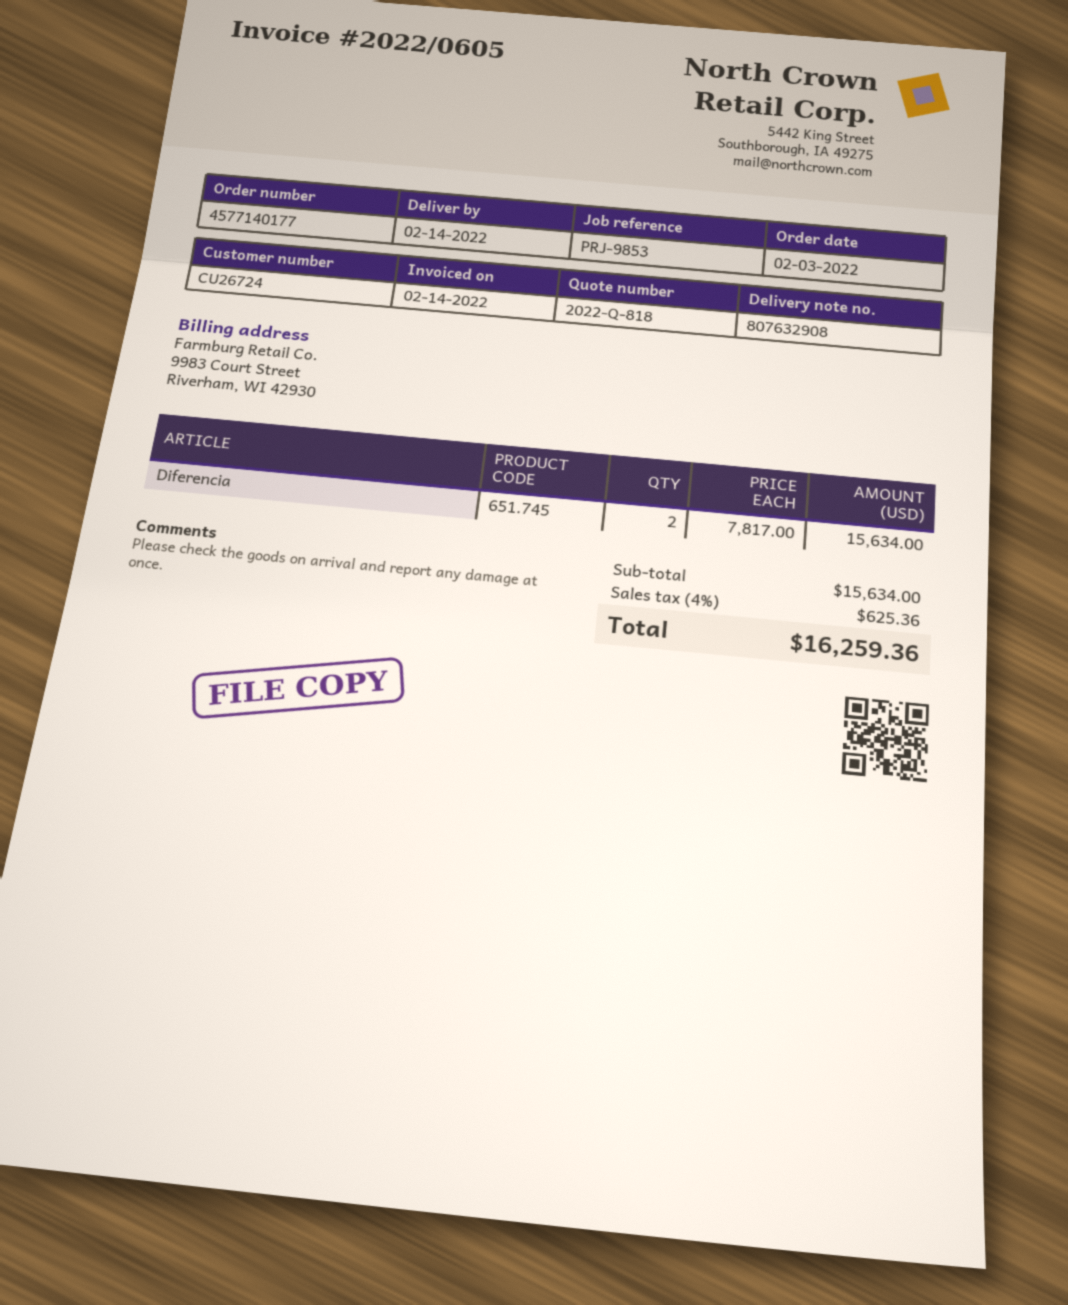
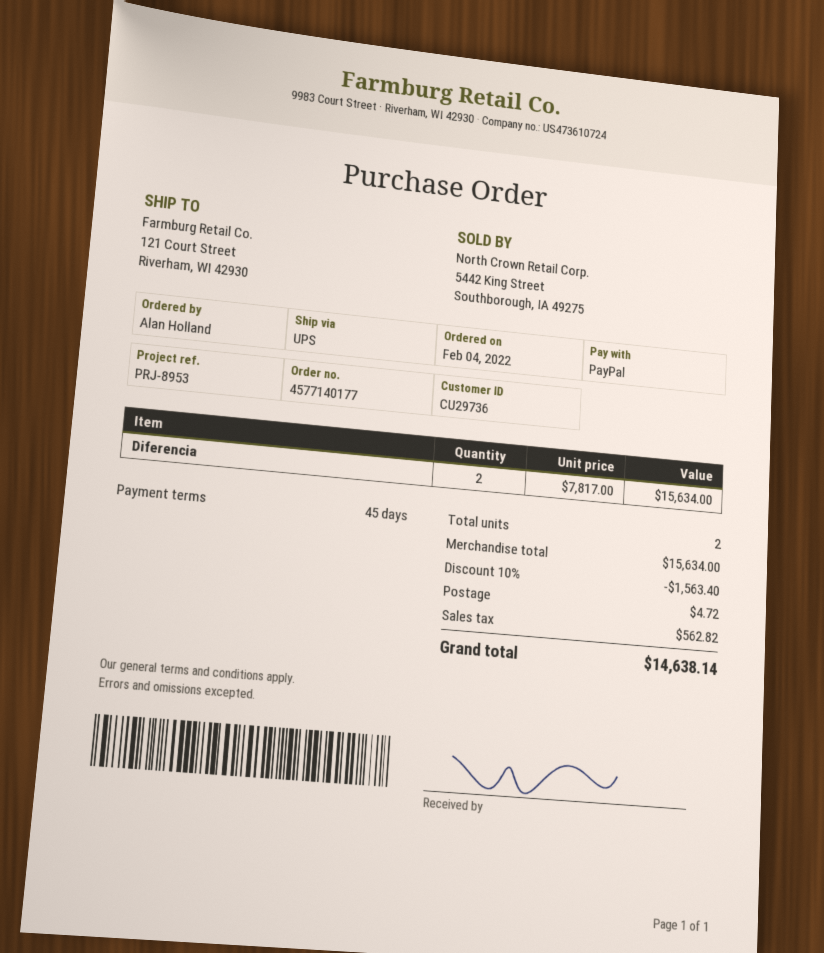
order date: 2022-02-03 -> 2022-02-04
customer number: CU26724 -> CU29736
reference: PRJ-9853 -> PRJ-8953
discount: none -> 10% = 1563.40
shipping: none -> 4.72
tax: 625.36 -> 562.82
total: 16259.36 -> 14638.14

